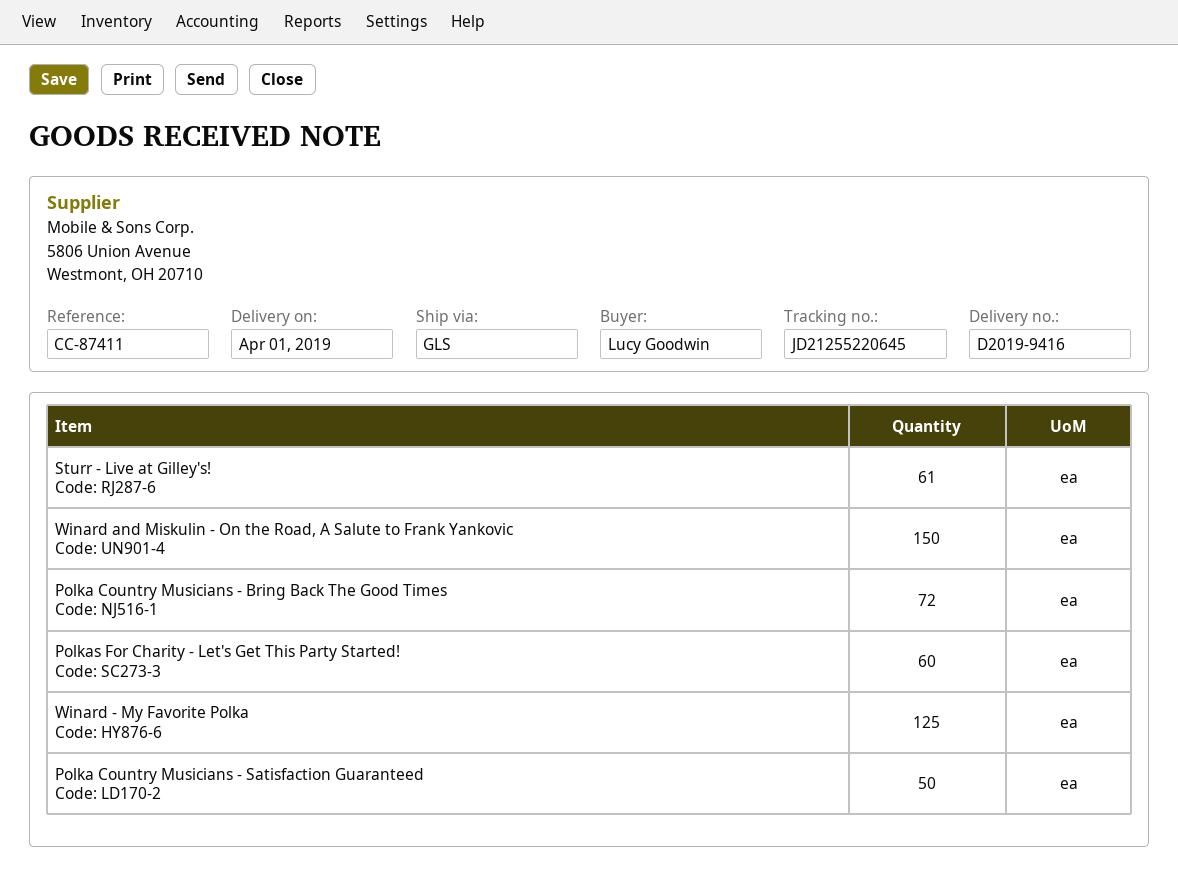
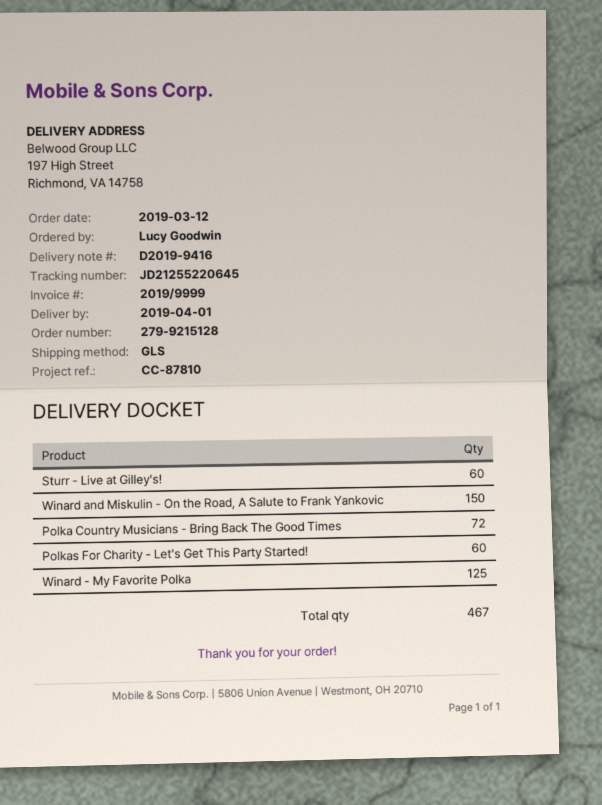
reference: CC-87411 -> CC-87810
Sturr - Live at Gilley's!: 61 -> 60
Polka Country Musicians - Satisfaction Guaranteed: 50 -> none

